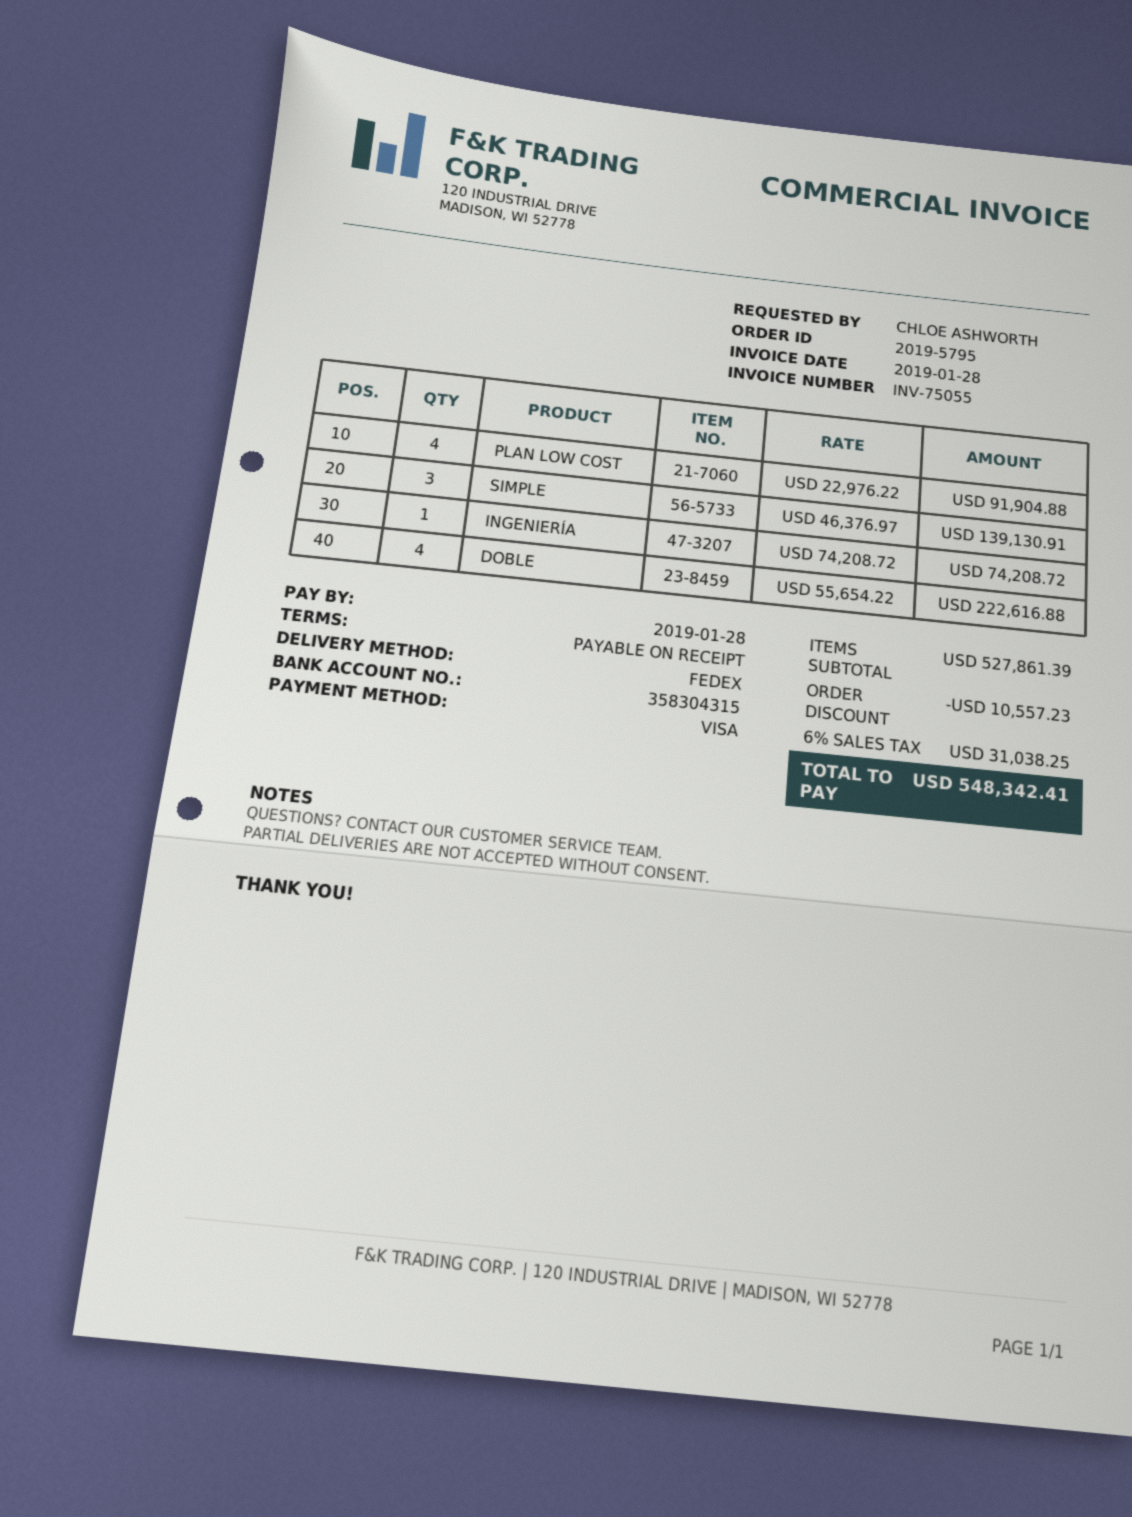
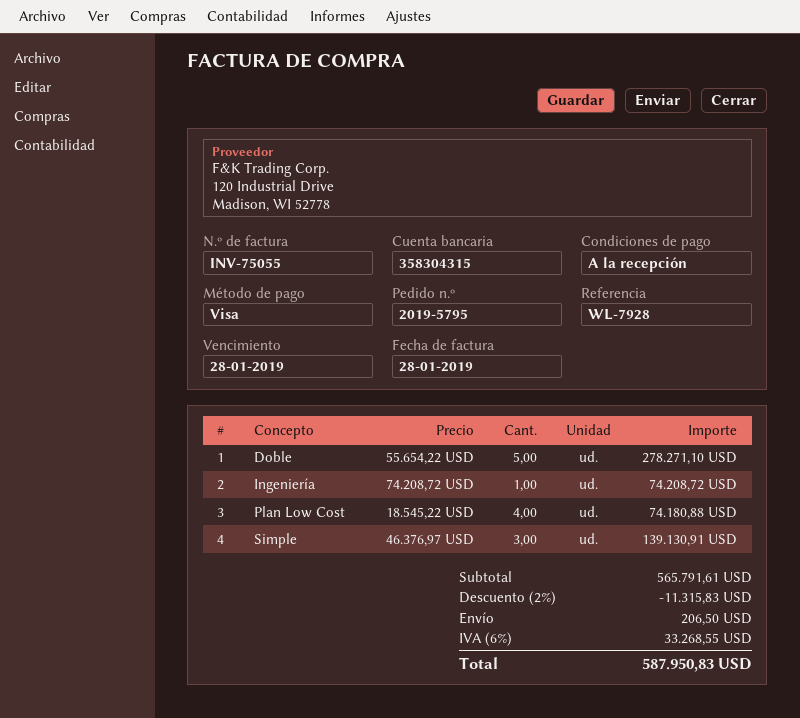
PLAN LOW COST: 4 x 22976.22 = 91904.88 -> 4 x 18545.22 = 74180.88
DOBLE: 4 x 55654.22 = 222616.88 -> 5 x 55654.22 = 278271.10
subtotal: 527861.39 -> 565791.61
discount: 10557.23 -> 11315.83
shipping: none -> 206.50
tax: 6% = 31038.25 -> 6% = 33268.55
total: 548342.41 -> 587950.83

